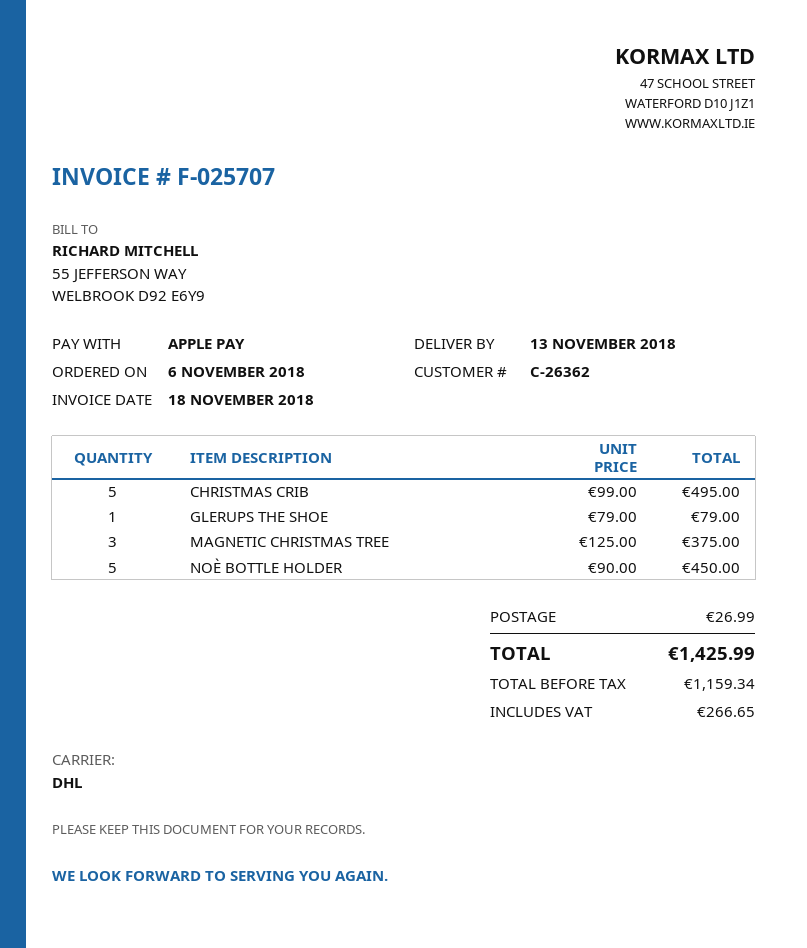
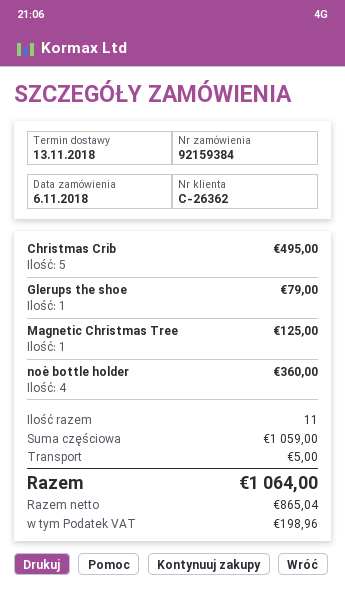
MAGNETIC CHRISTMAS TREE: 3 for 375.00 -> 1 for 125.00
NOÈ BOTTLE HOLDER: 5 for 450.00 -> 4 for 360.00
shipping: 26.99 -> 5.00
net: 1159.34 -> 865.04
tax: 266.65 -> 198.96
total: 1425.99 -> 1064.00

